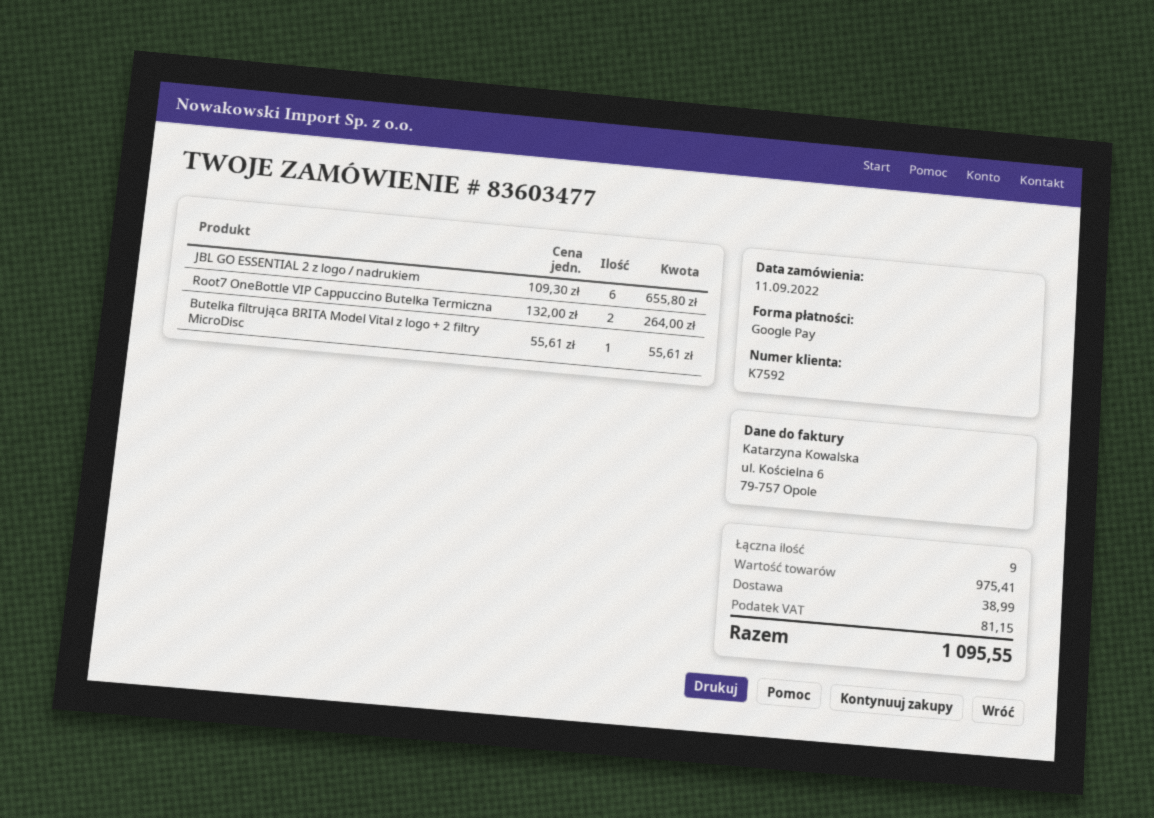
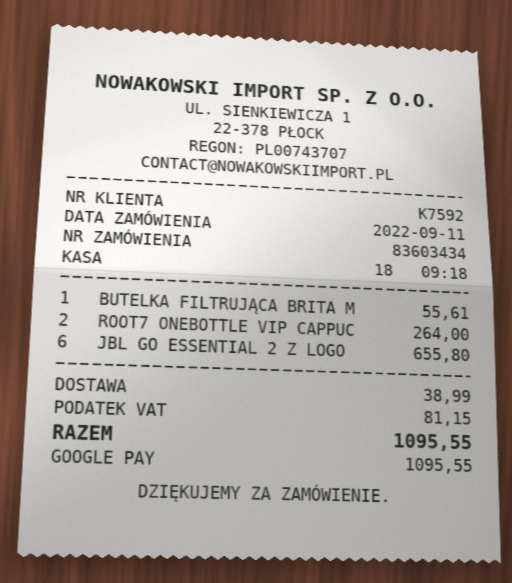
order number: 83603477 -> 83603434

